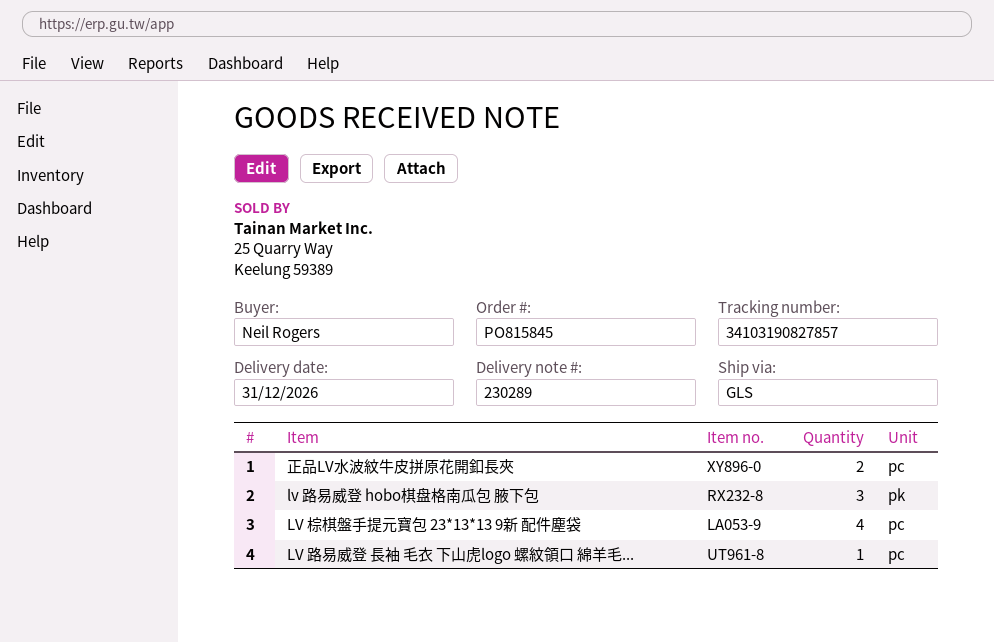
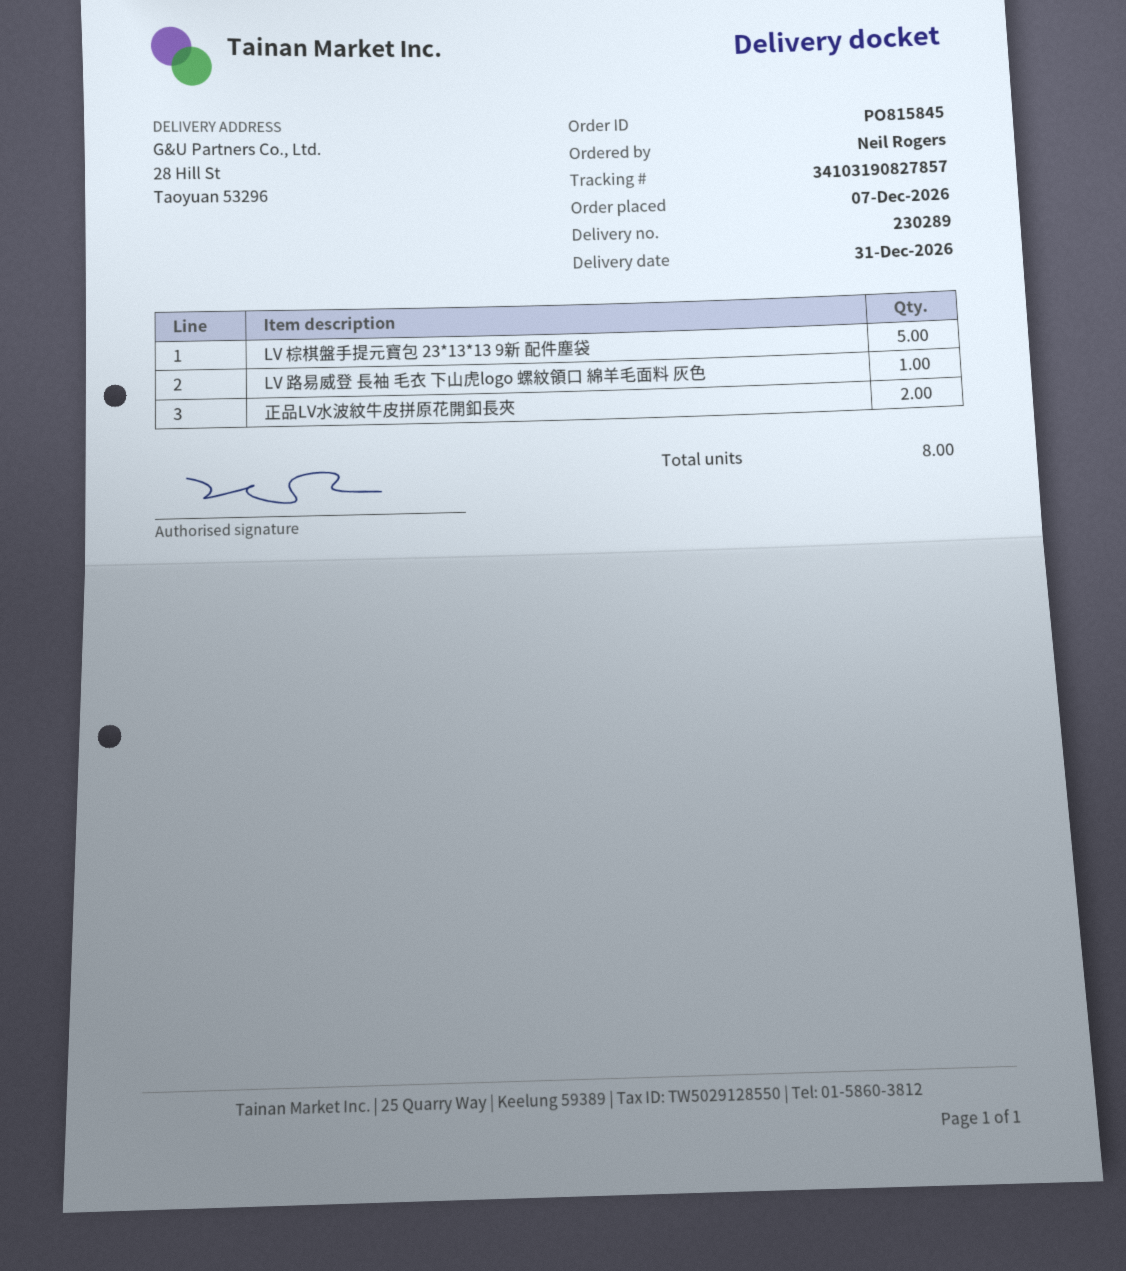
lv 路易威登 hobo棋盘格南瓜包 腋下包: 3 -> none
LV 棕棋盤手提元寶包 23*13*13 9新 配件塵袋: 4 -> 5

